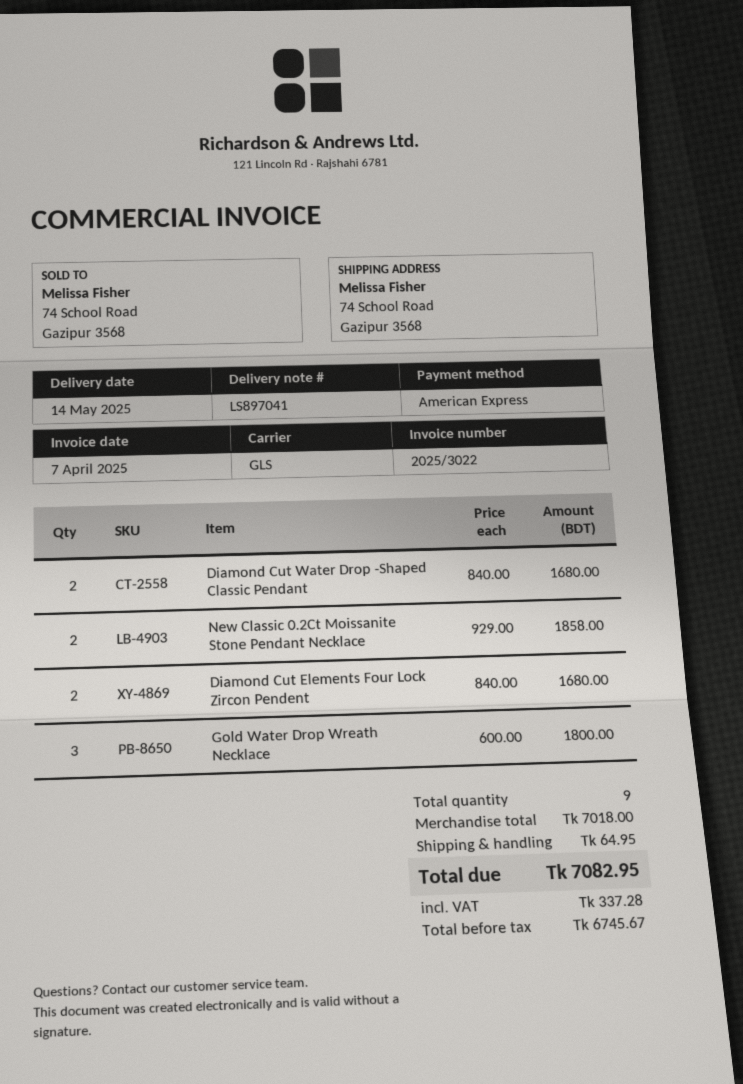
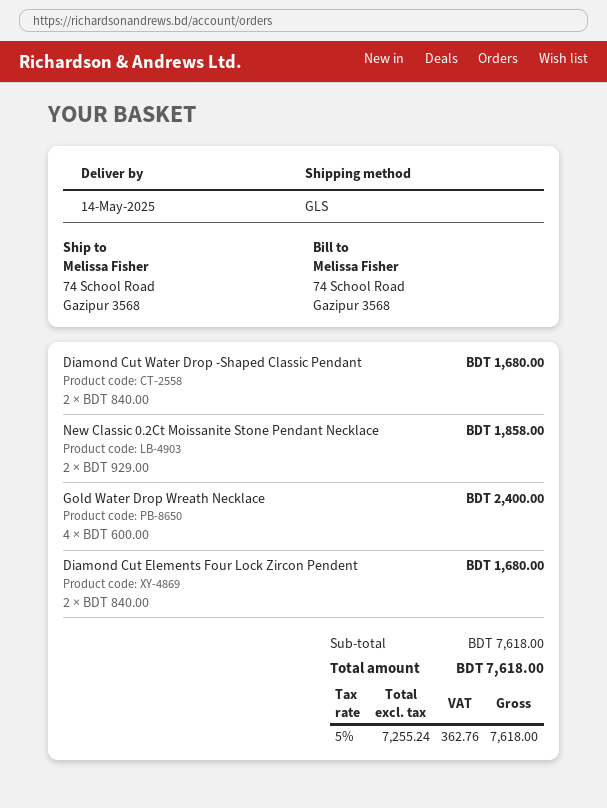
Gold Water Drop Wreath Necklace: 3 x 600.00 = 1800.00 -> 4 x 600.00 = 2400.00
subtotal: 7018.00 -> 7618.00
shipping: 64.95 -> none
net: 6745.67 -> 7255.24
tax: 337.28 -> 362.76
total: 7082.95 -> 7618.00

